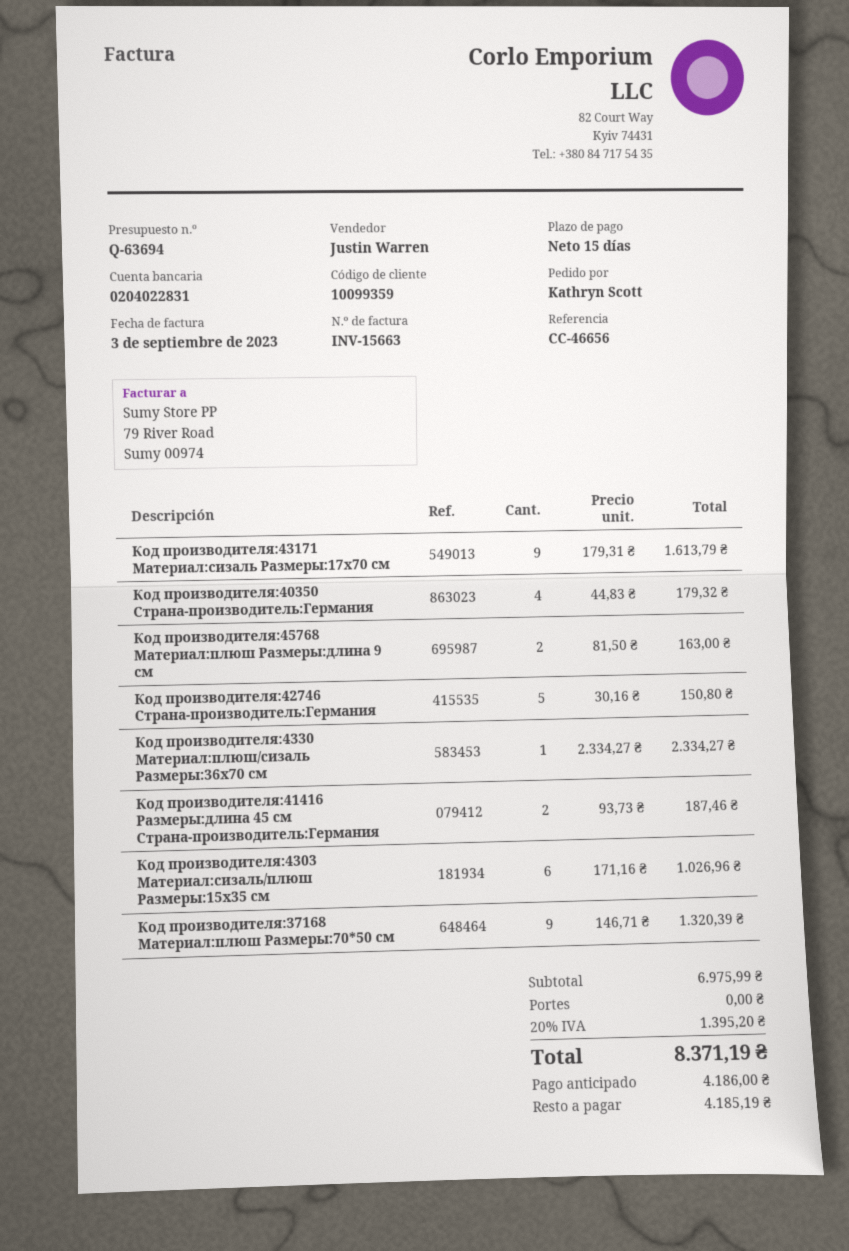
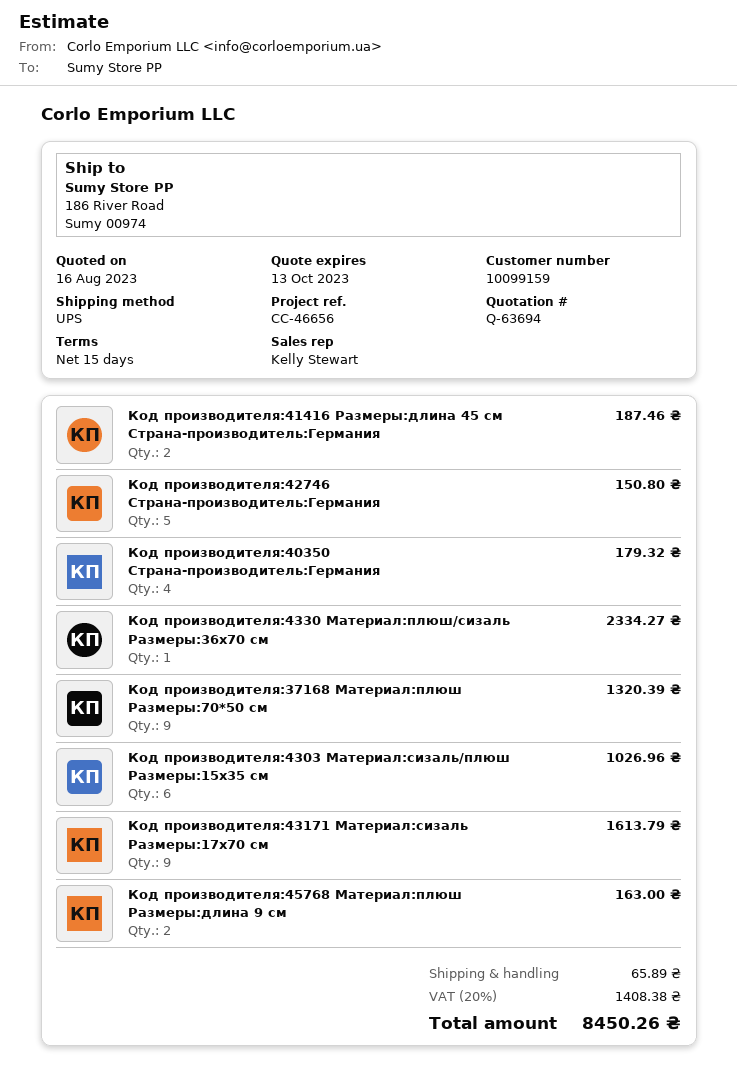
customer number: 10099359 -> 10099159
sales rep: Justin Warren -> Kelly Stewart
shipping: 0.00 -> 65.89
tax: 20% = 1395.20 -> 20% = 1408.38
total: 8371.19 -> 8450.26

